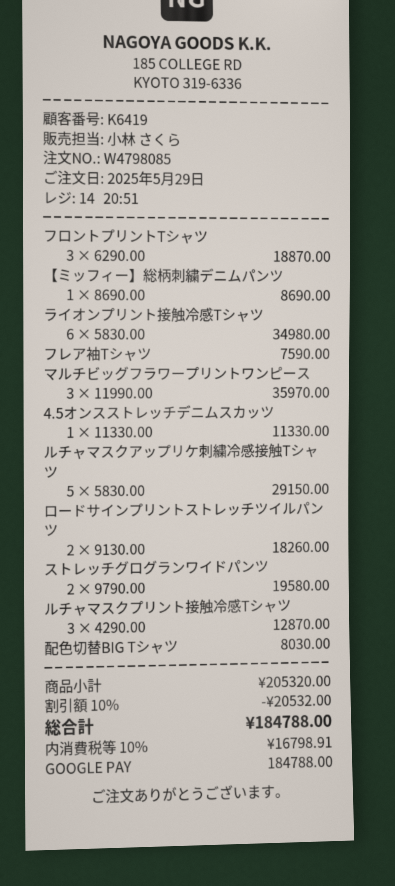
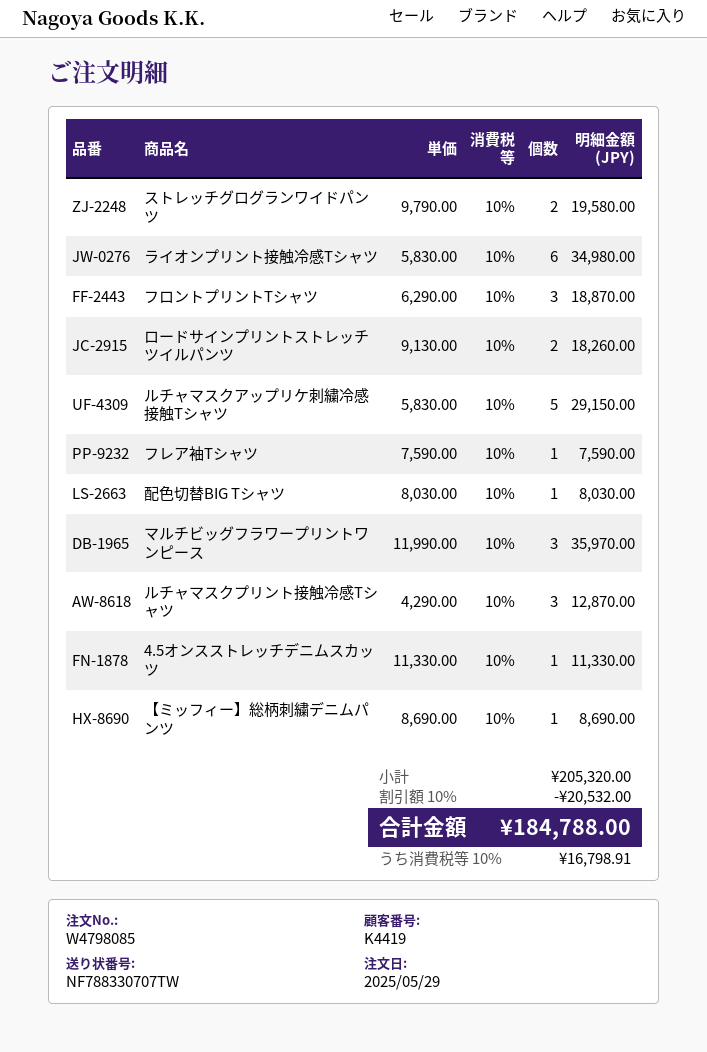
customer number: K6419 -> K4419

